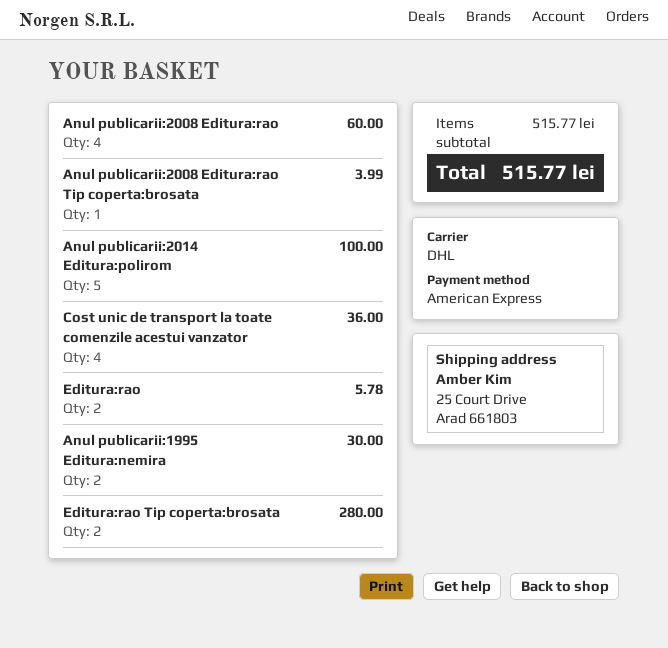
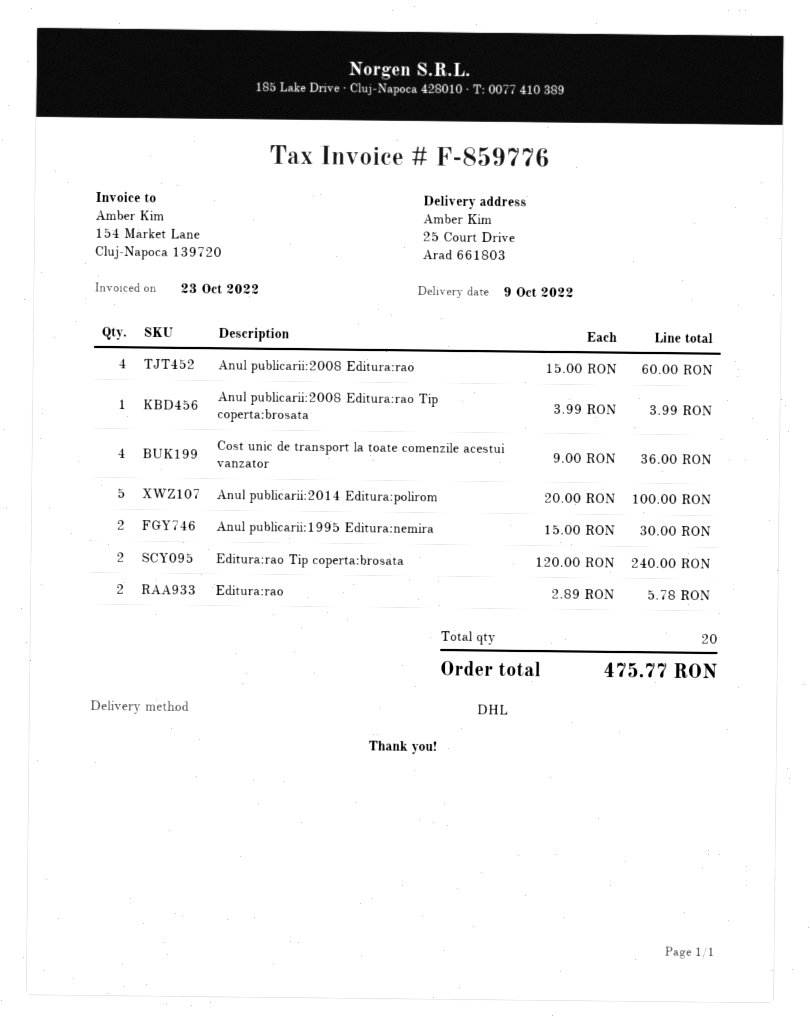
Editura:rao Tip coperta:brosata: 2 for 280.00 -> 2 for 240.00
total: 515.77 -> 475.77

